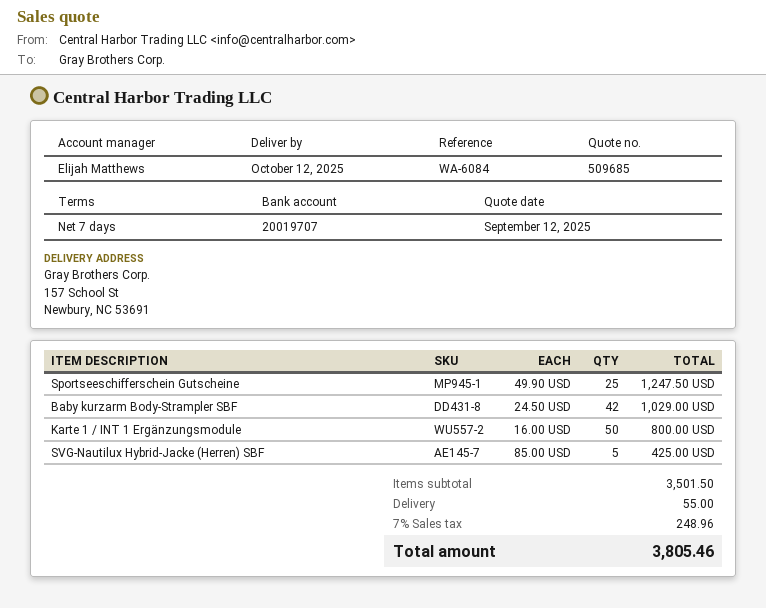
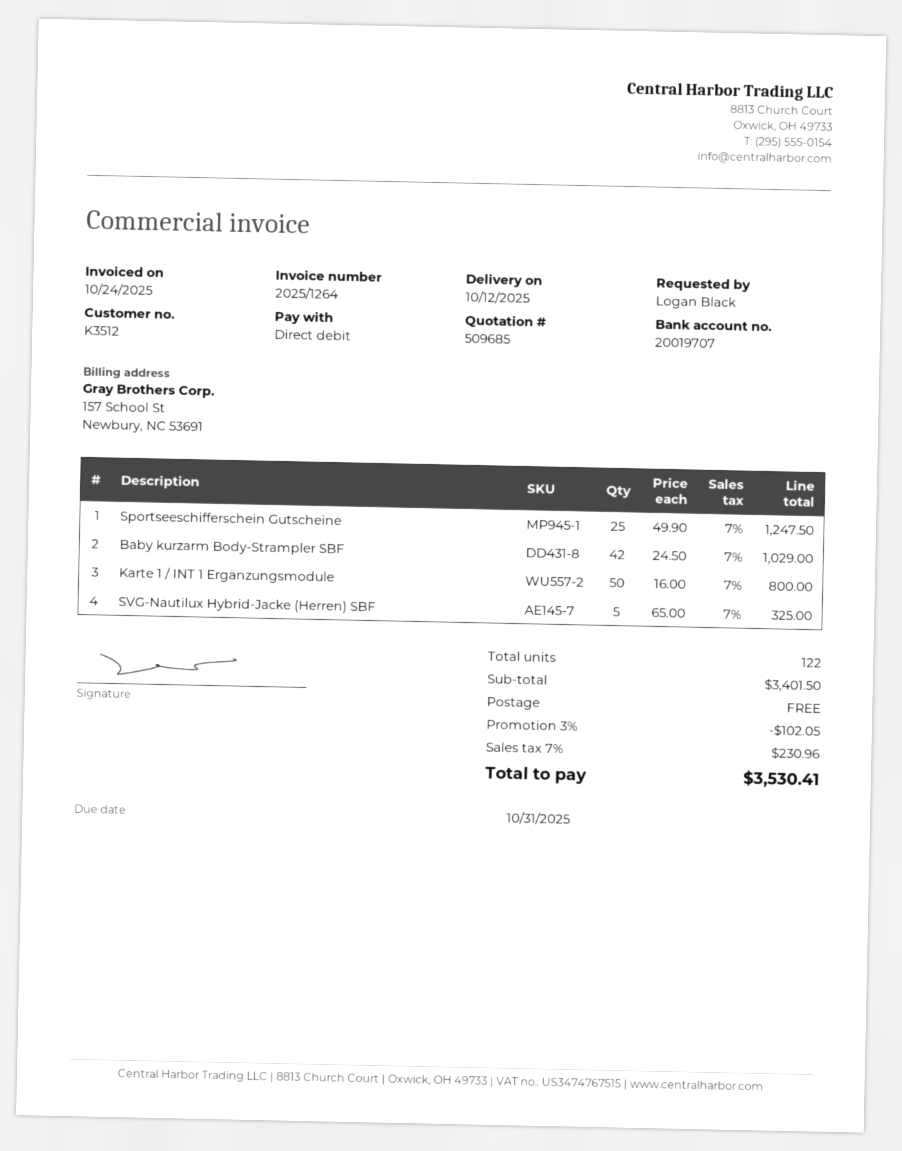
SVG-Nautilux Hybrid-Jacke (Herren) SBF: 5 x 85.00 = 425.00 -> 5 x 65.00 = 325.00
subtotal: 3501.50 -> 3401.50
discount: none -> 3% = 102.05
shipping: 55.00 -> 0.00
tax: 7% = 248.96 -> 7% = 230.96
total: 3805.46 -> 3530.41

